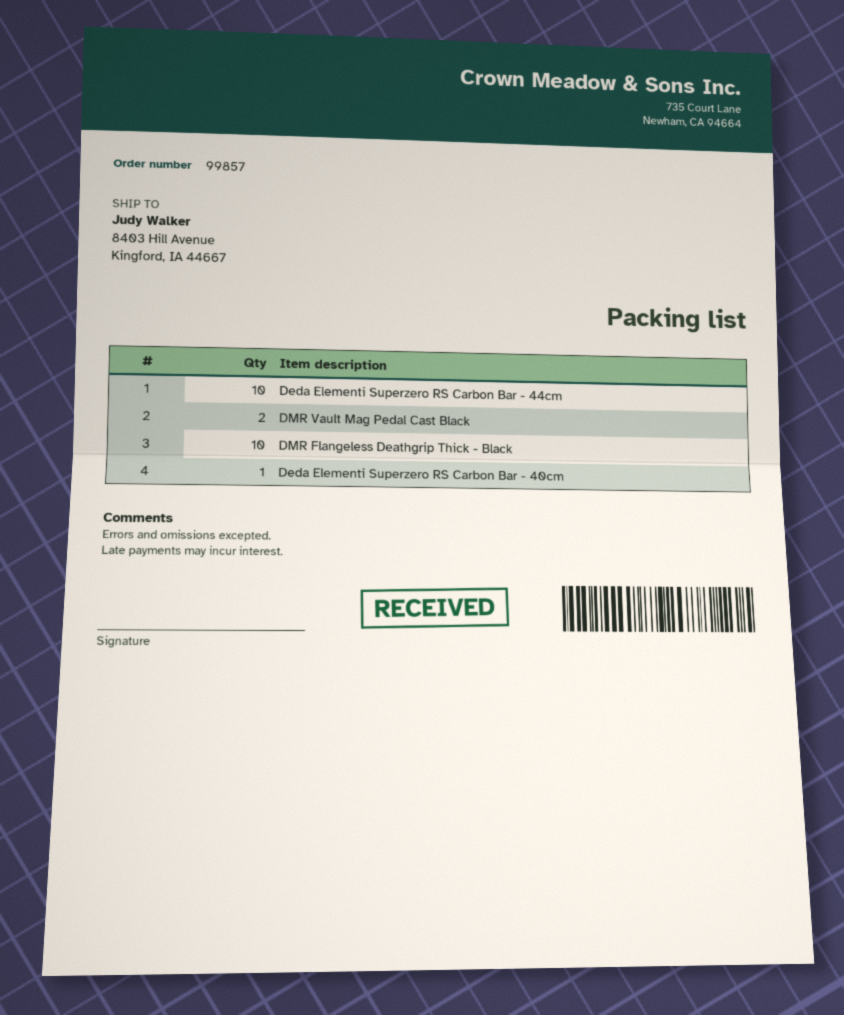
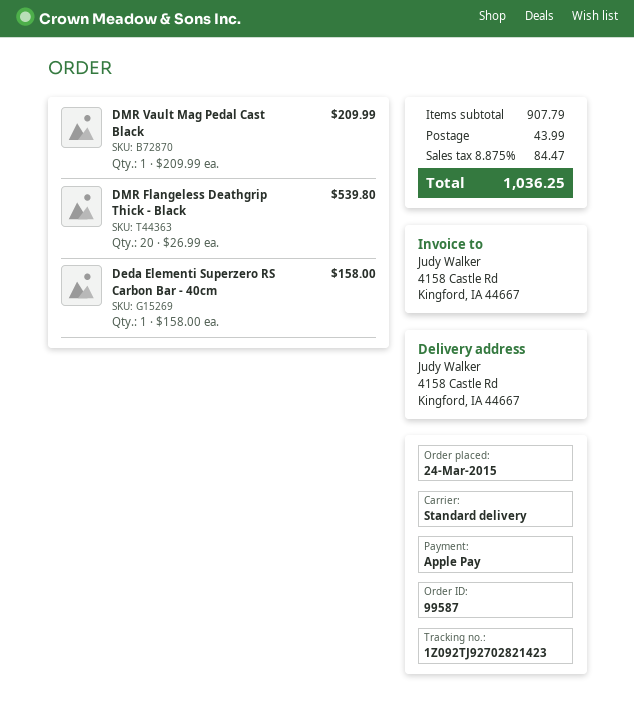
order number: 99857 -> 99587
ship to: 8403 Hill Avenue, Kingford, IA 44667 -> 4158 Castle Rd, Kingford, IA 44667
Deda Elementi Superzero RS Carbon Bar - 44cm: 10 -> none
DMR Vault Mag Pedal Cast Black: 2 -> 1
DMR Flangeless Deathgrip Thick - Black: 10 -> 20

